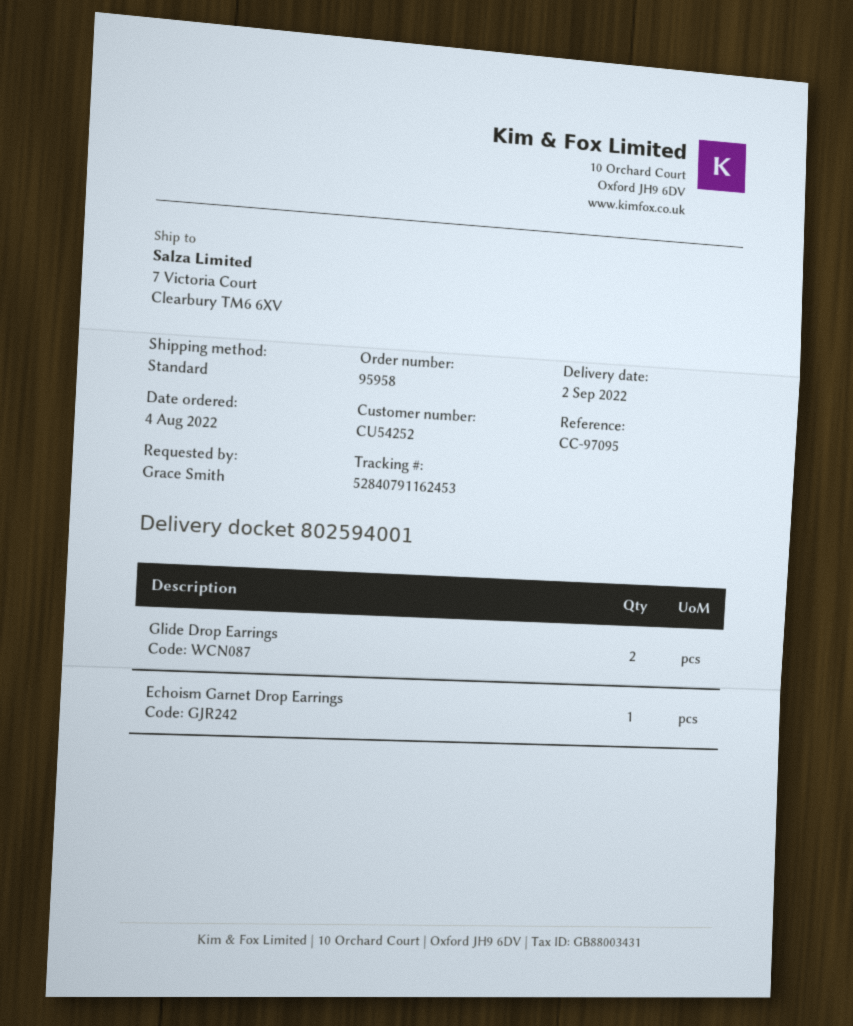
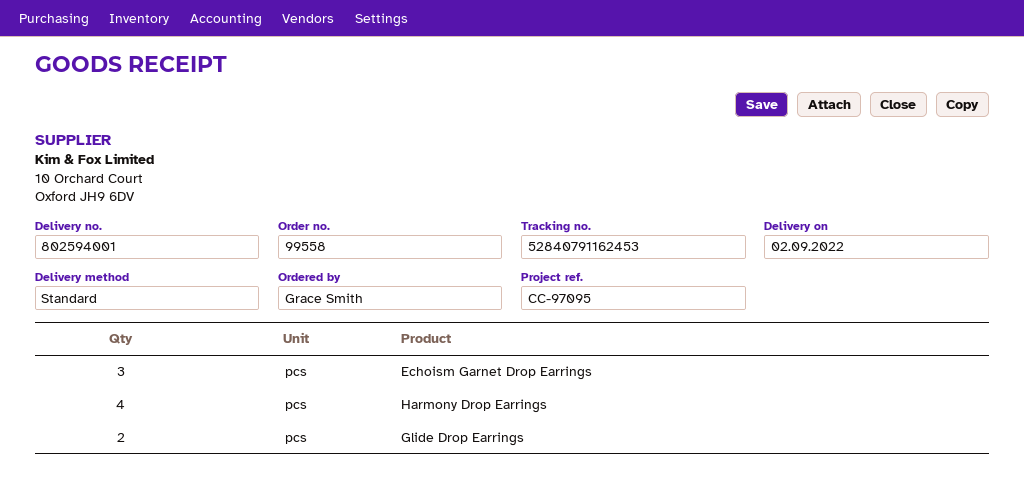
order number: 95958 -> 99558
Echoism Garnet Drop Earrings: 1 -> 3
Harmony Drop Earrings: none -> 4

